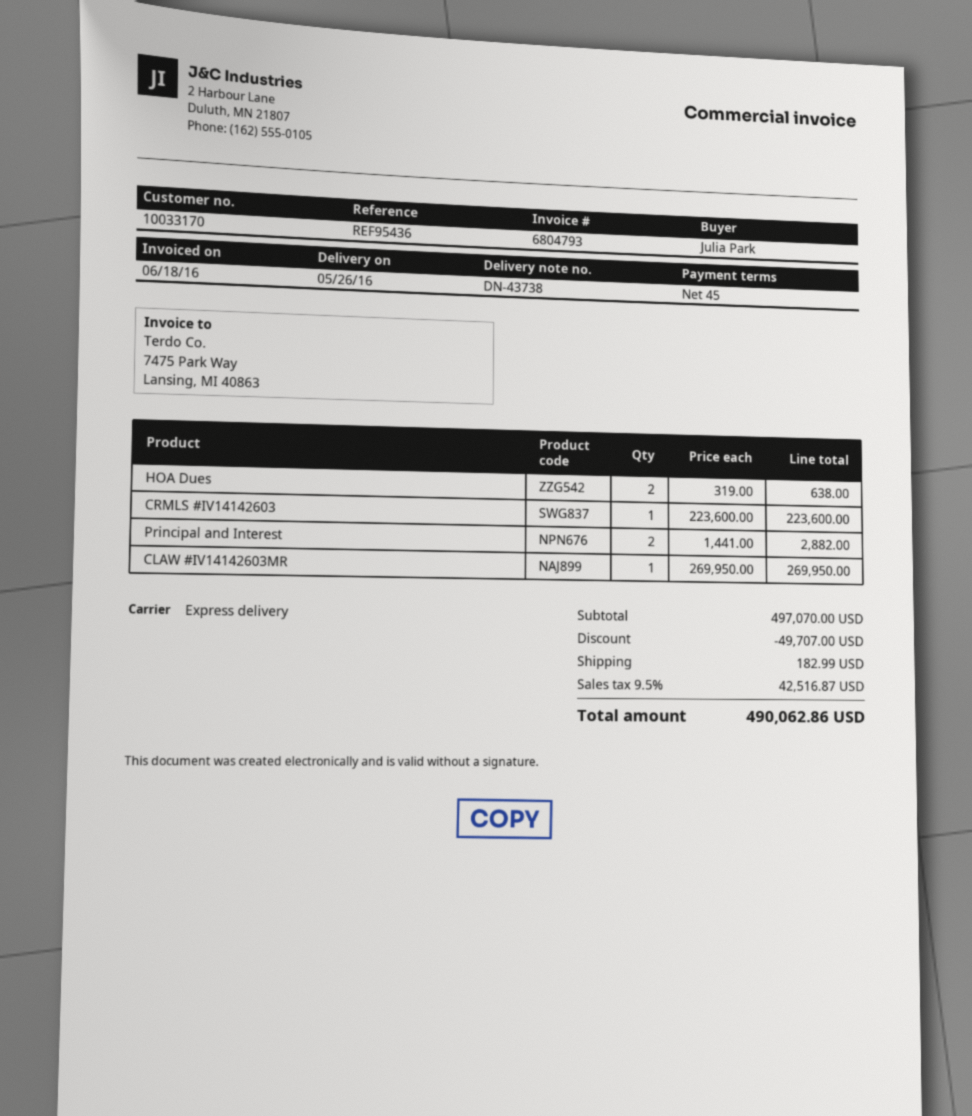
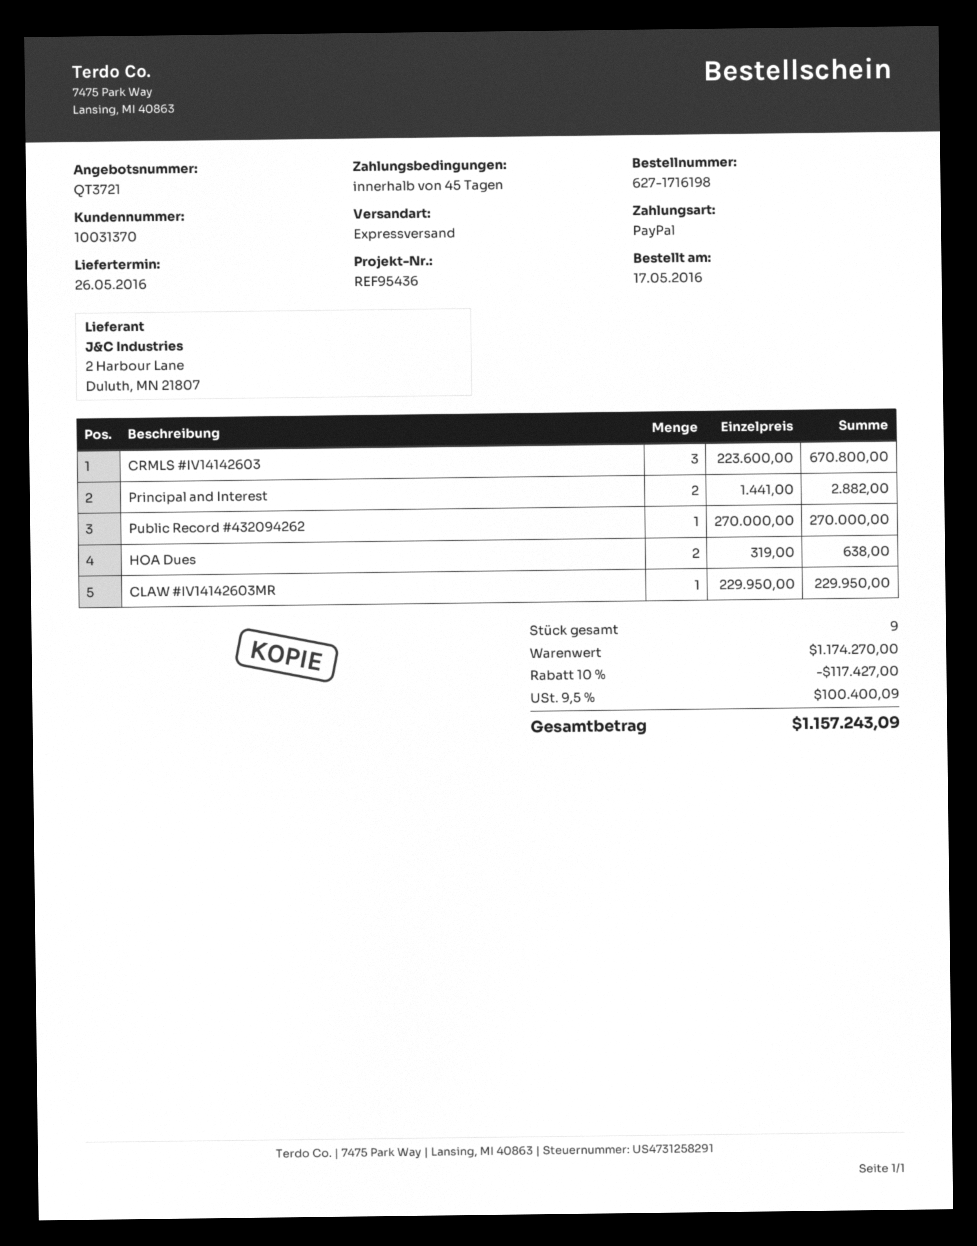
customer number: 10033170 -> 10031370
CRMLS #IV14142603: 1 x 223600.00 = 223600.00 -> 3 x 223600.00 = 670800.00
CLAW #IV14142603MR: 1 x 269950.00 = 269950.00 -> 1 x 229950.00 = 229950.00
Public Record #432094262: none -> 1 x 270000.00 = 270000.00
subtotal: 497070.00 -> 1174270.00
discount: 49707.00 -> 117427.00
shipping: 182.99 -> none
tax: 9.5% = 42516.87 -> 9.5% = 100400.09
total: 490062.86 -> 1157243.09

